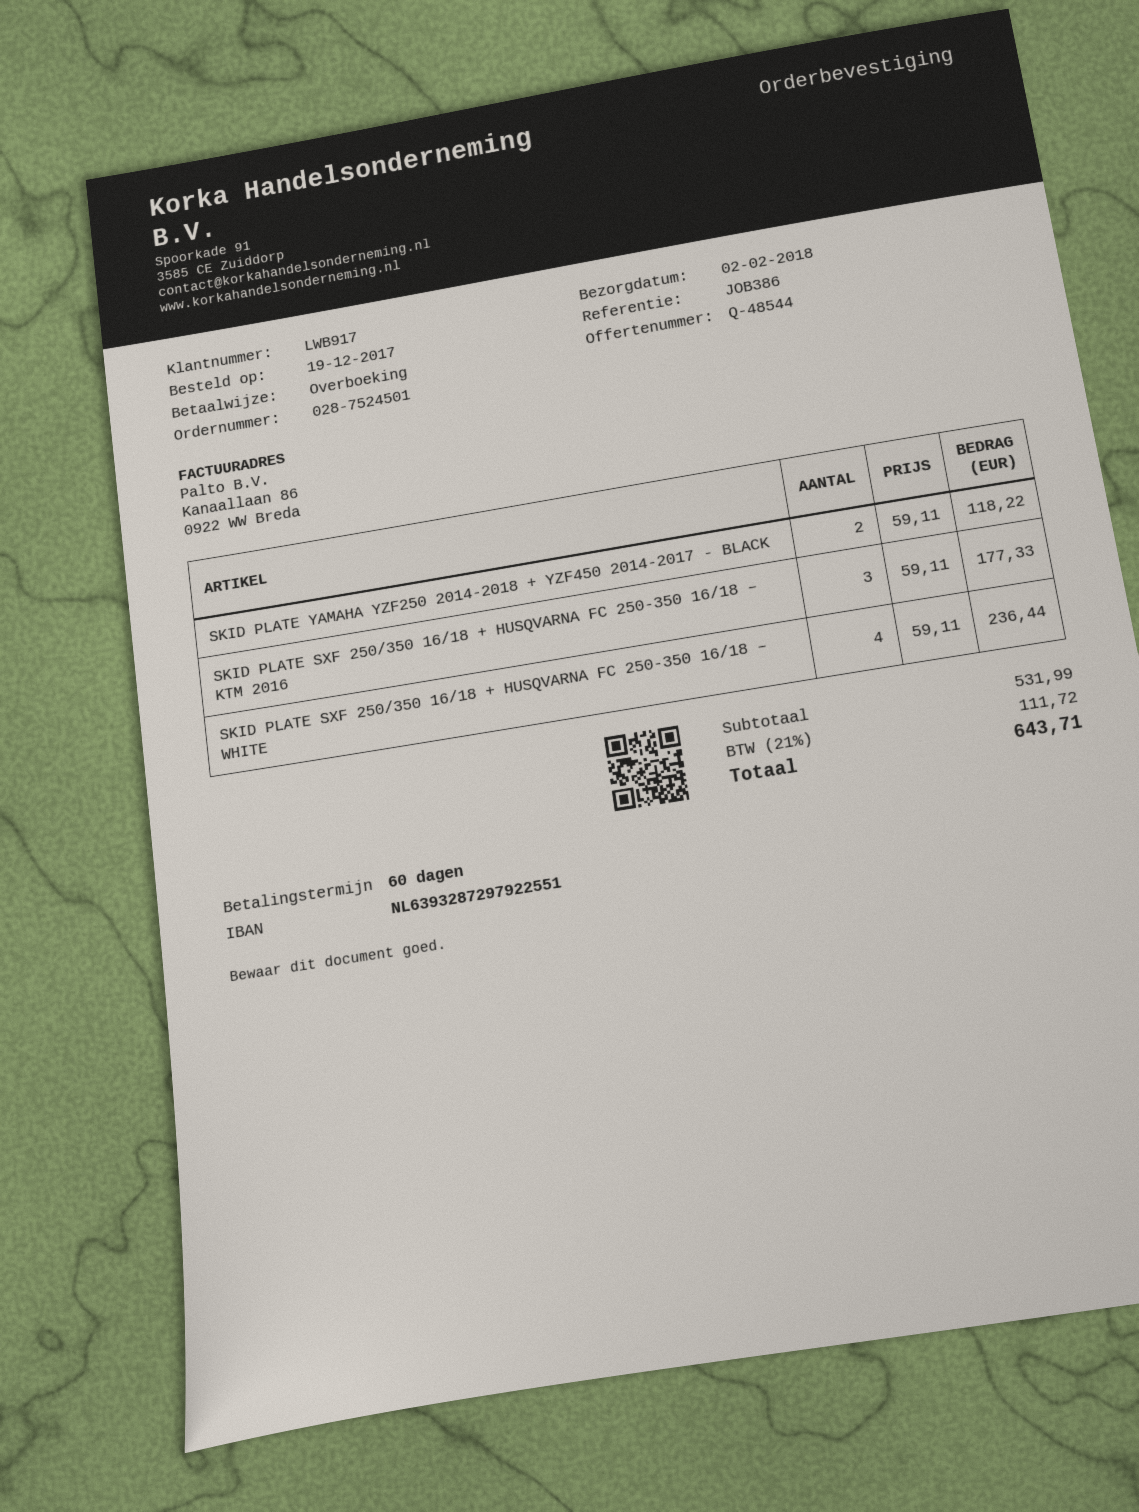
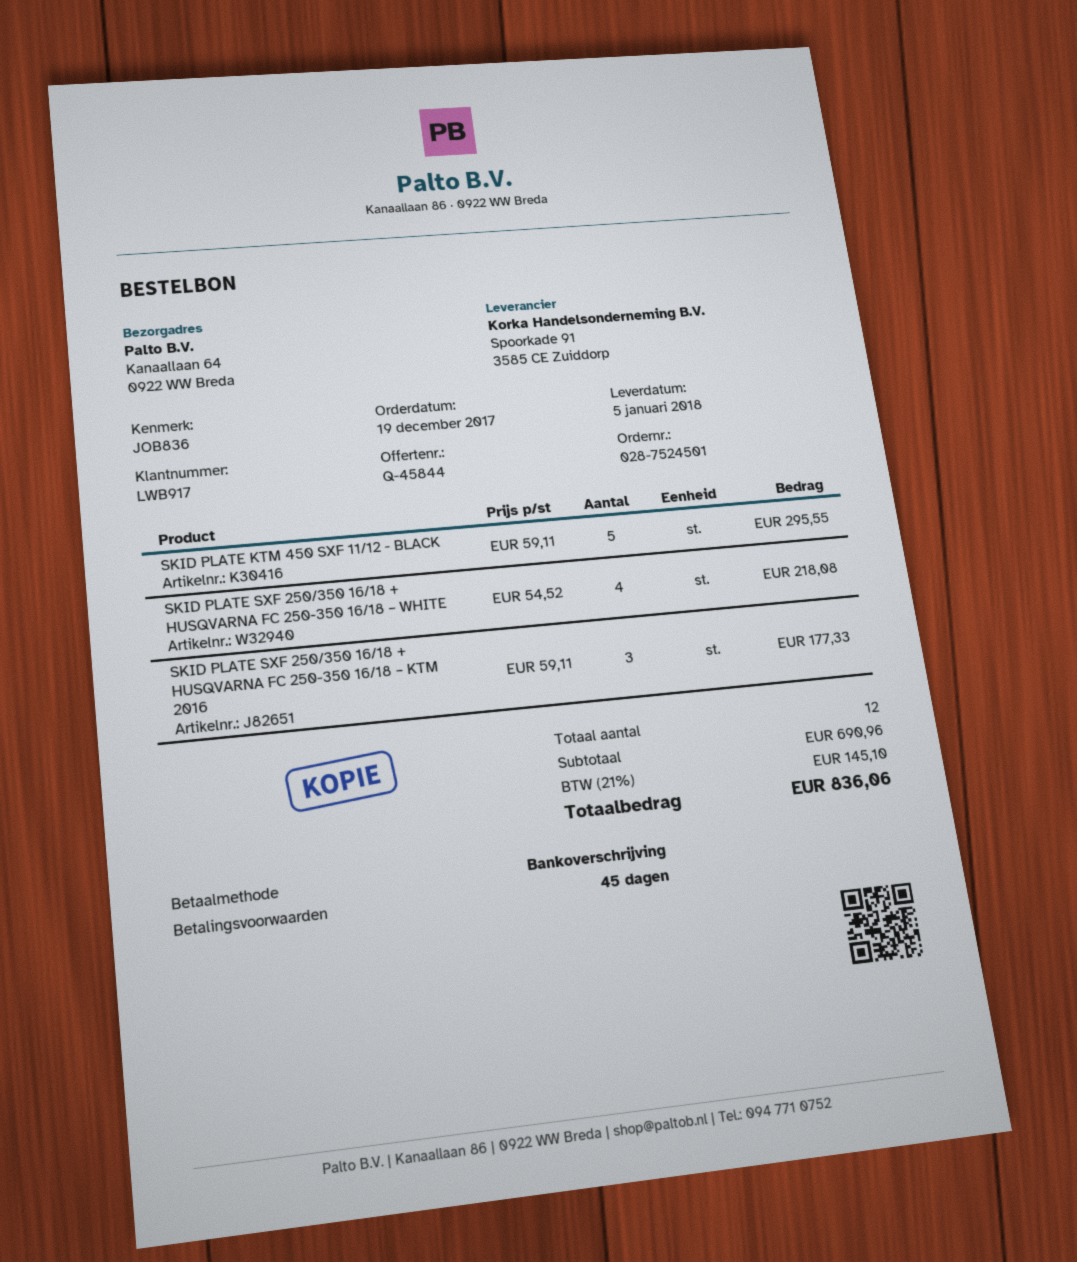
quote number: Q-48544 -> Q-45844
delivery date: 2018-02-02 -> 2018-01-05
payment terms: 60 days -> 45 days
reference: JOB386 -> JOB836
SKID PLATE YAMAHA YZF250 2014-2018 + YZF450 2014-2017 - BLACK: 2 x 59.11 = 118.22 -> none
SKID PLATE SXF 250/350 16/18 + HUSQVARNA FC 250-350 16/18 – WHITE: 4 x 59.11 = 236.44 -> 4 x 54.52 = 218.08
SKID PLATE KTM 450 SXF 11/12 - BLACK: none -> 5 x 59.11 = 295.55
subtotal: 531.99 -> 690.96
tax: 21% = 111.72 -> 21% = 145.10
total: 643.71 -> 836.06

